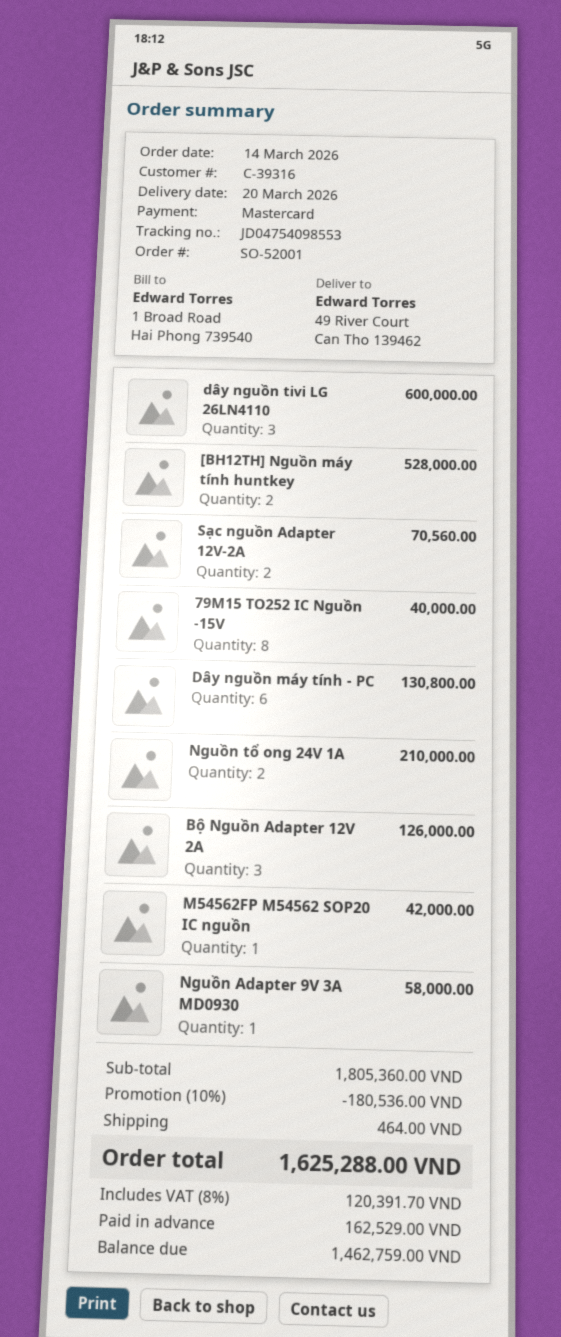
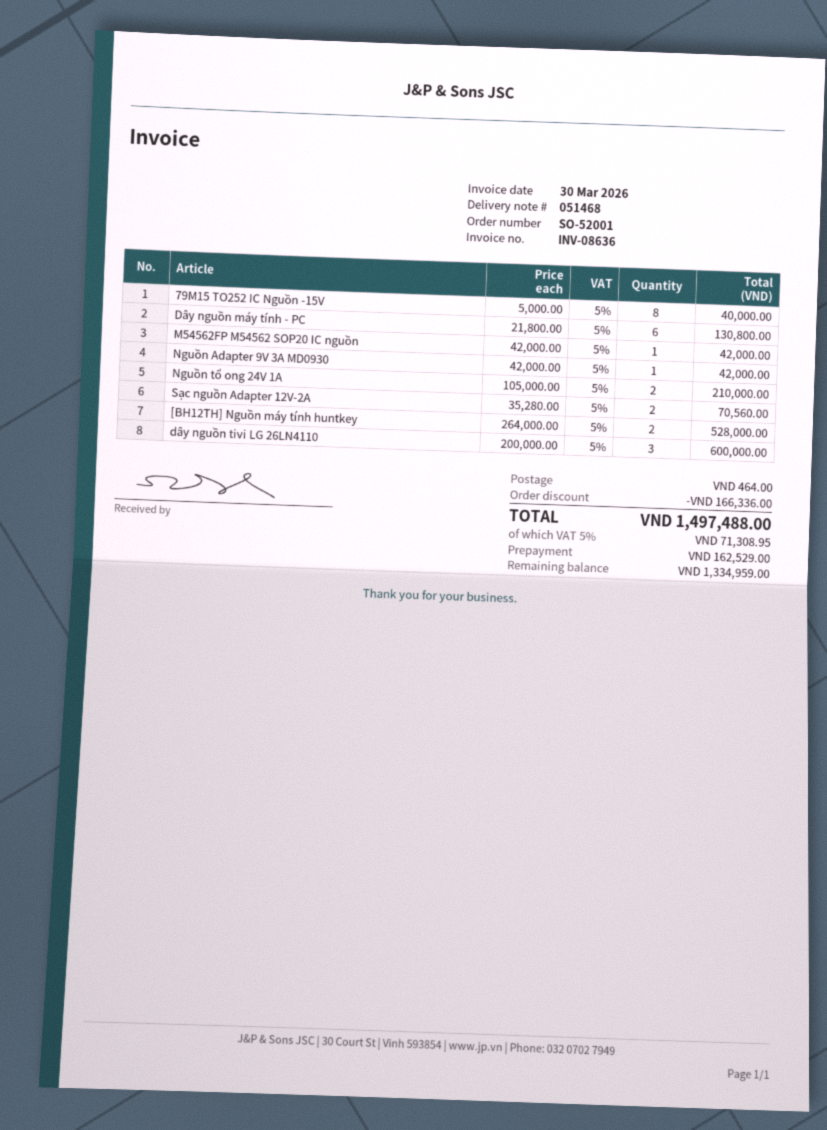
Bộ Nguồn Adapter 12V 2A: 3 for 126000.00 -> none
Nguồn Adapter 9V 3A MD0930: 1 for 58000.00 -> 1 for 42000.00
discount: 180536.00 -> 166336.00
tax: 8% = 120391.70 -> 5% = 71308.95
total: 1625288.00 -> 1497488.00
balance: 1462759.00 -> 1334959.00

